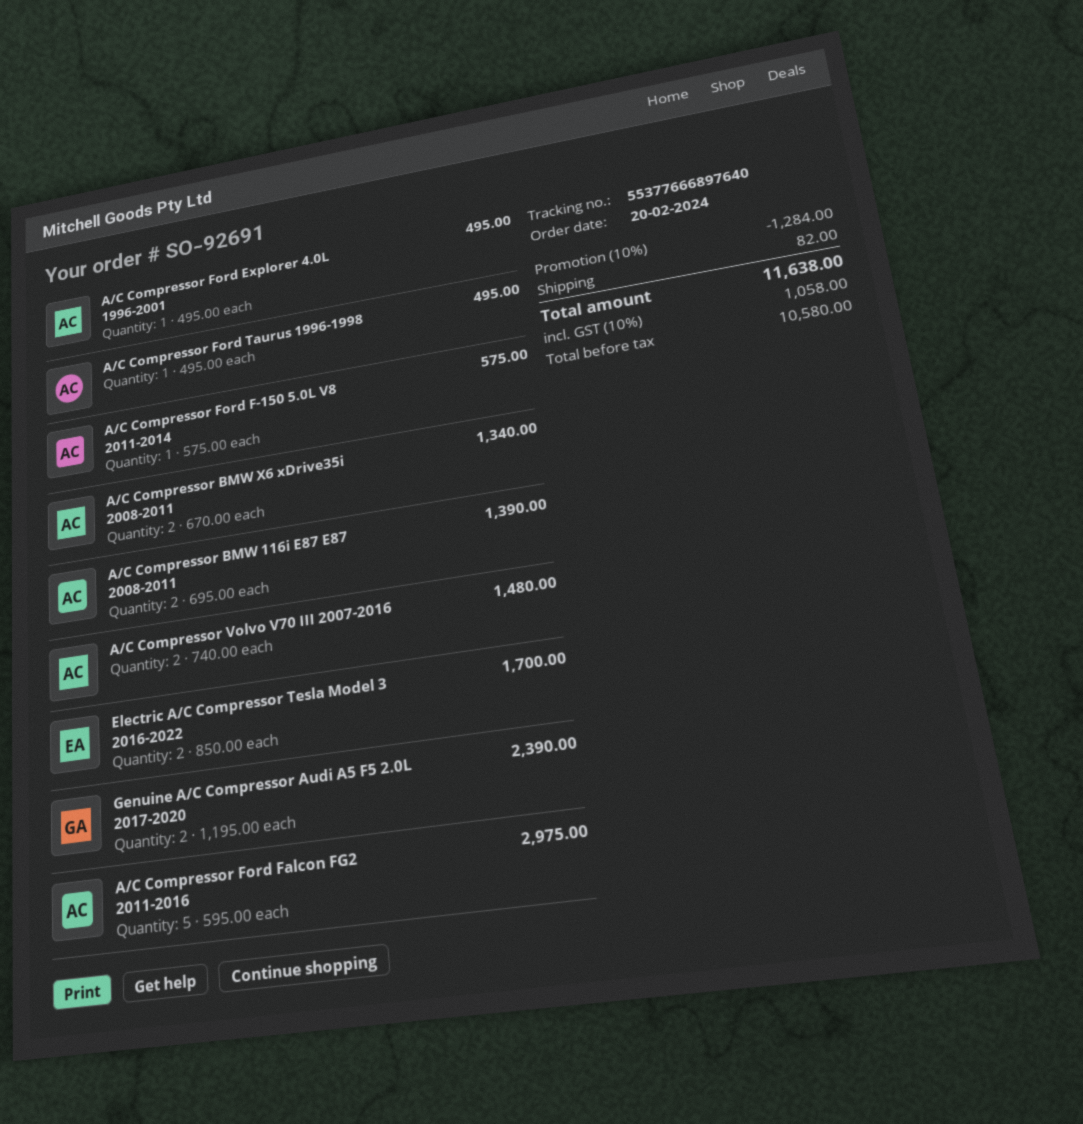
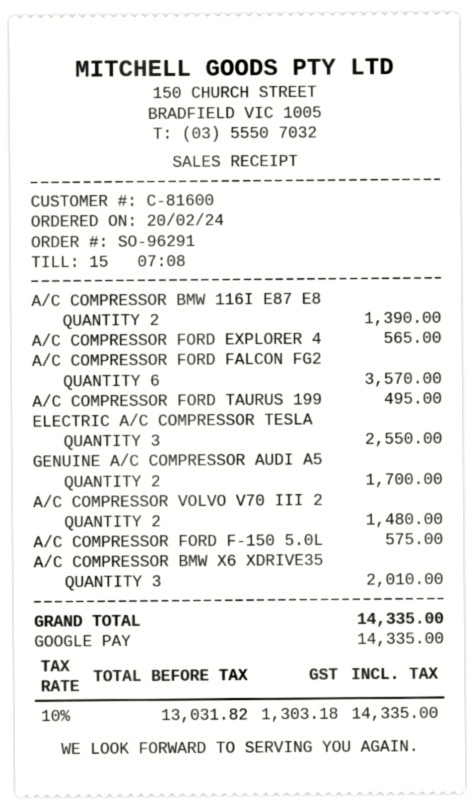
order number: SO-92691 -> SO-96291
A/C Compressor Ford Explorer 4.0L 1996-2001: 1 for 495.00 -> 1 for 565.00
A/C Compressor BMW X6 xDrive35i 2008-2011: 2 for 1340.00 -> 3 for 2010.00
Electric A/C Compressor Tesla Model 3 2016-2022: 2 for 1700.00 -> 3 for 2550.00
Genuine A/C Compressor Audi A5 F5 2.0L 2017-2020: 2 for 2390.00 -> 2 for 1700.00
A/C Compressor Ford Falcon FG2 2011-2016: 5 for 2975.00 -> 6 for 3570.00
discount: 10% = 1284.00 -> none
shipping: 82.00 -> none
net: 10580.00 -> 13031.82
tax: 10% = 1058.00 -> 10% = 1303.18
total: 11638.00 -> 14335.00

